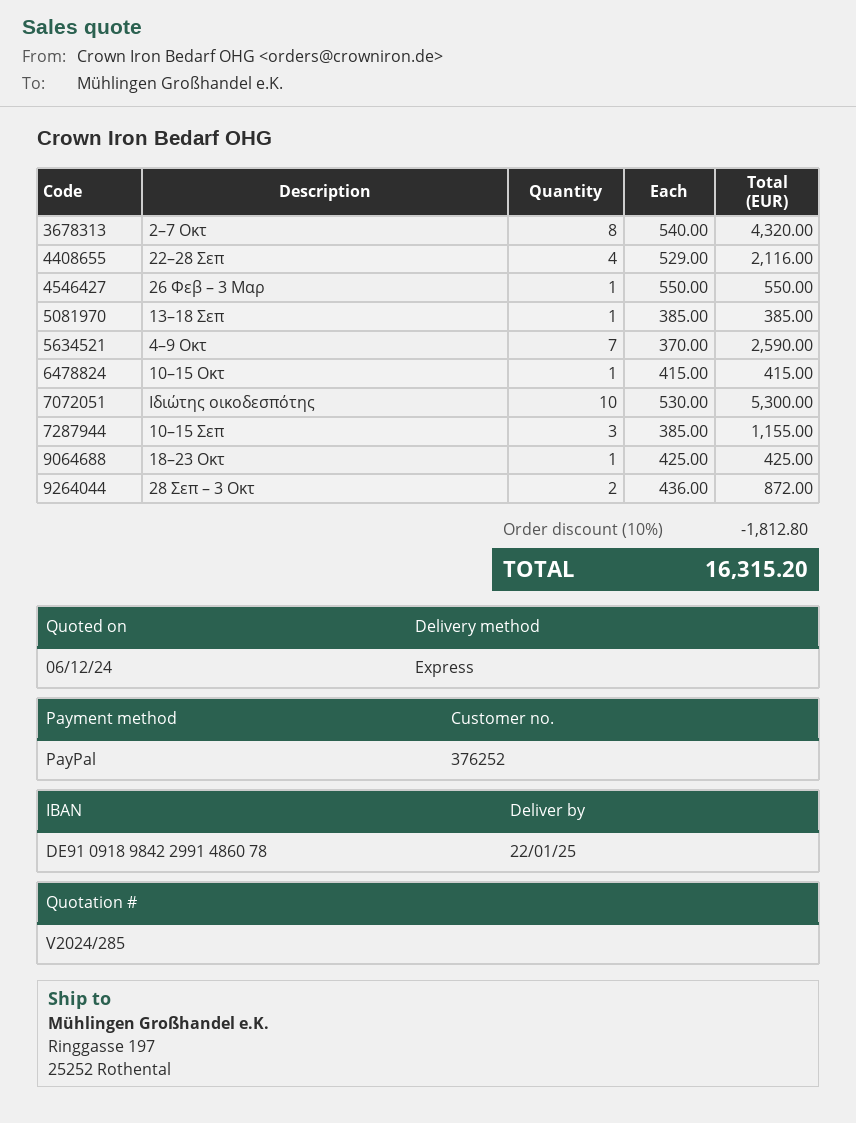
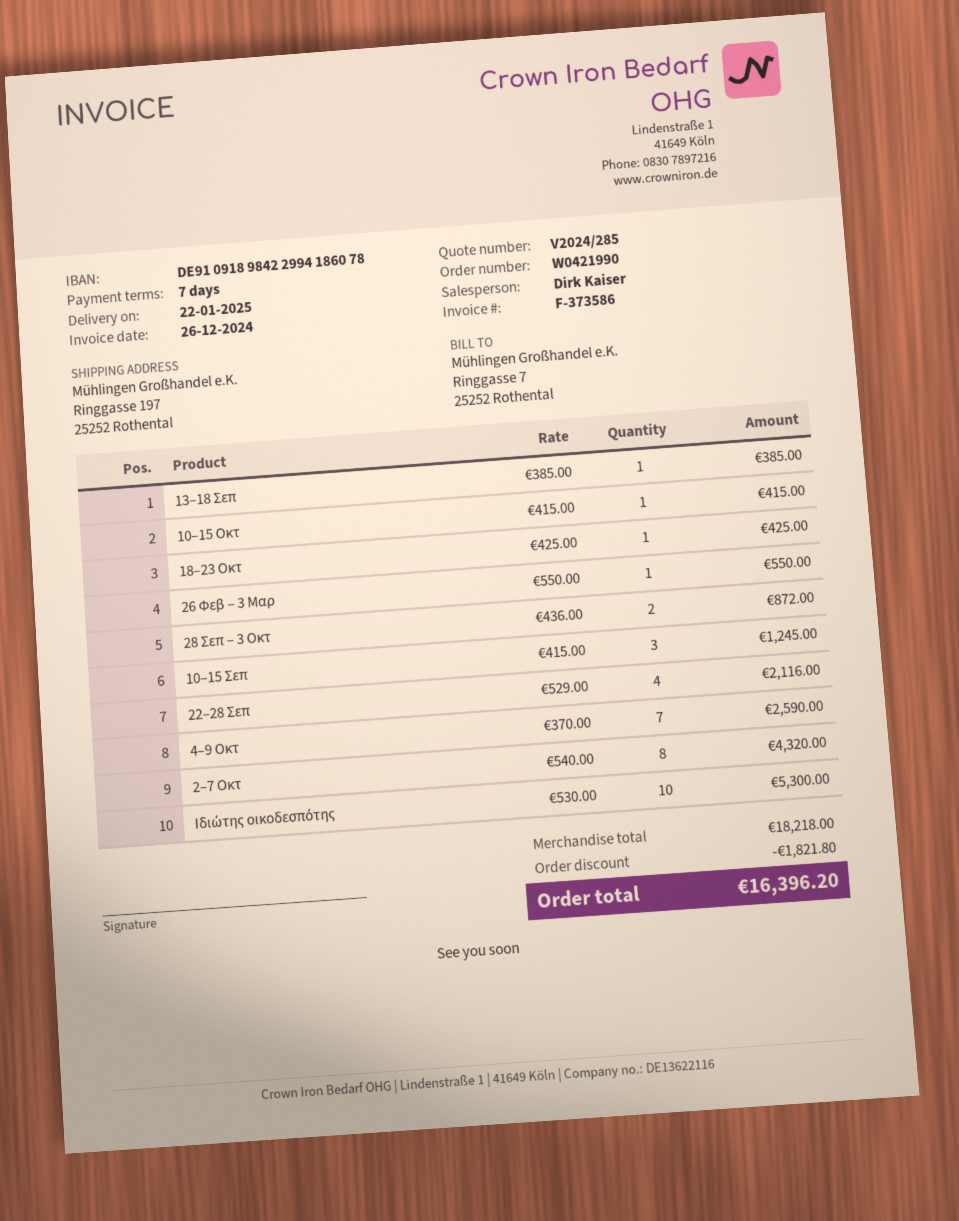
bank account: DE91091898422991486078 -> DE91091898422994186078
10–15 Σεπ: 3 x 385.00 = 1155.00 -> 3 x 415.00 = 1245.00
discount: 1812.80 -> 1821.80
total: 16315.20 -> 16396.20

